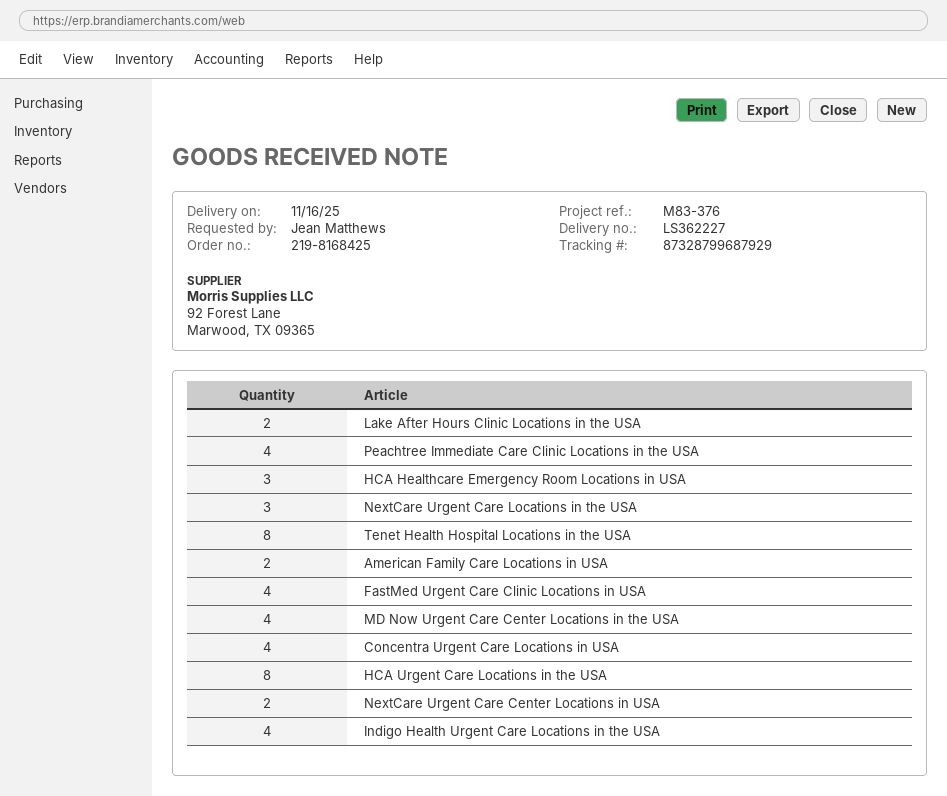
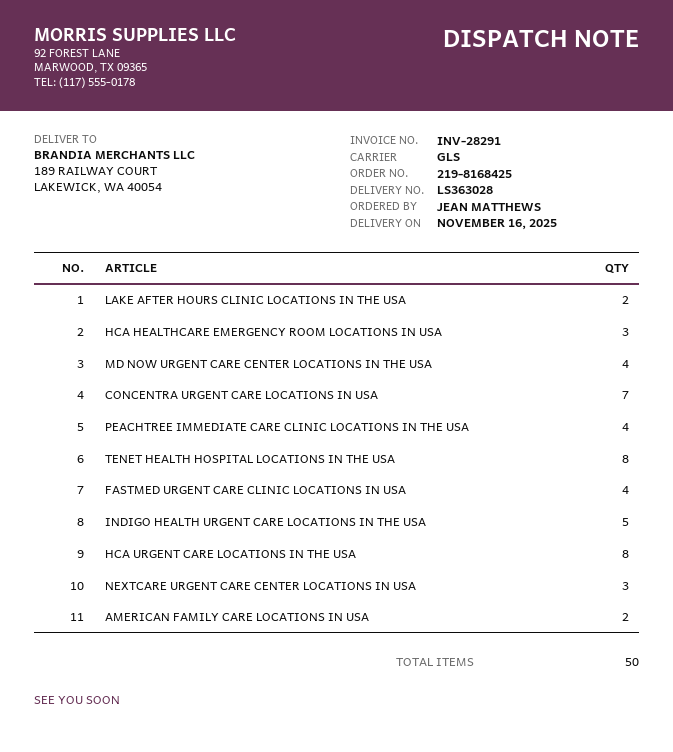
delivery note number: LS362227 -> LS363028
NextCare Urgent Care Locations in the USA: 3 -> none
Concentra Urgent Care Locations in USA: 4 -> 7
NextCare Urgent Care Center Locations in USA: 2 -> 3
Indigo Health Urgent Care Locations in the USA: 4 -> 5

